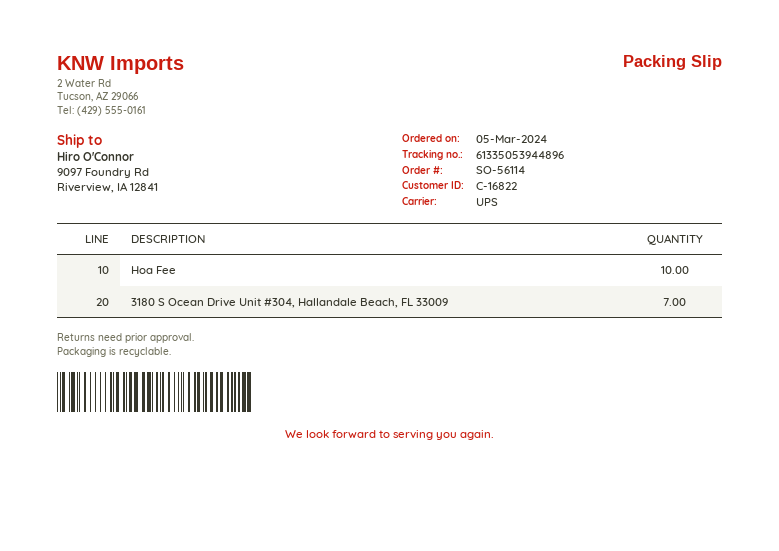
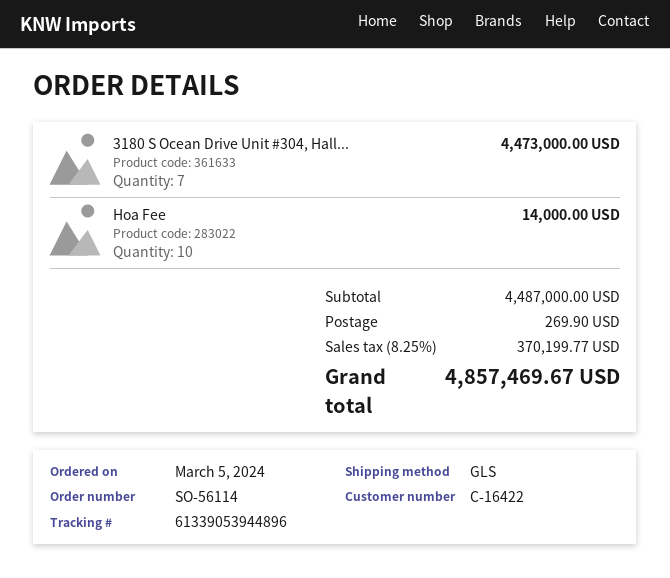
customer number: C-16822 -> C-16422
shipping method: UPS -> GLS
tracking number: 61335053944896 -> 61339053944896

